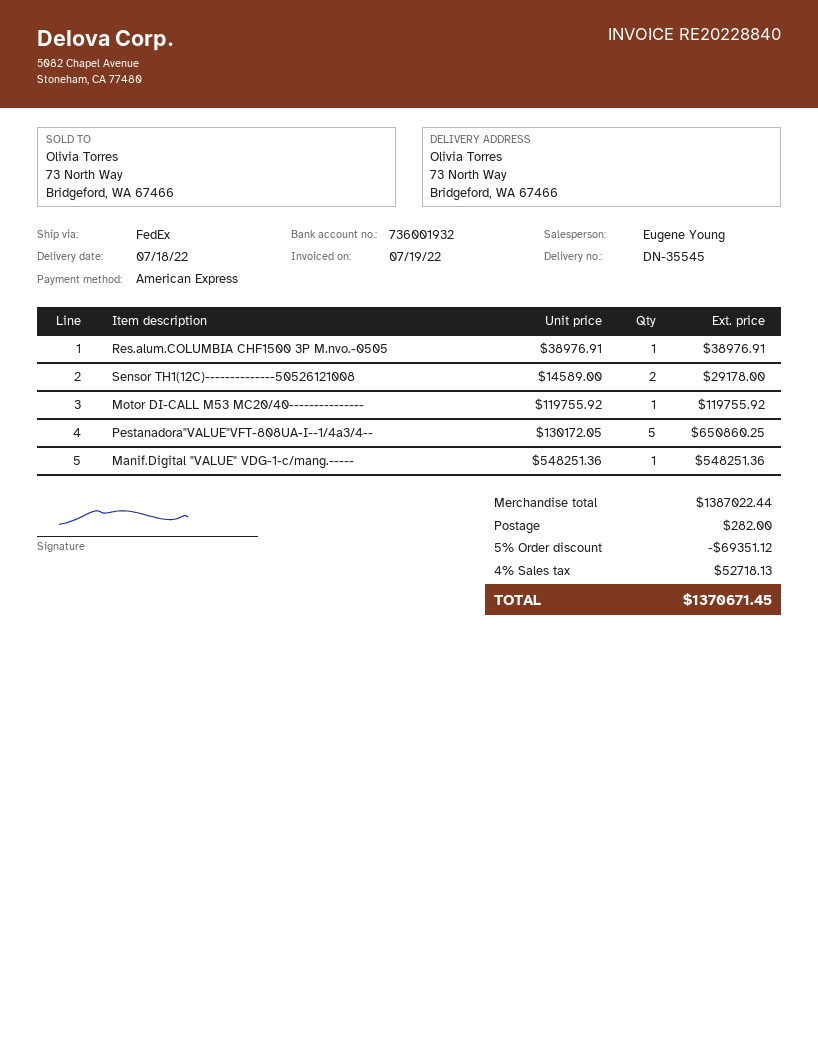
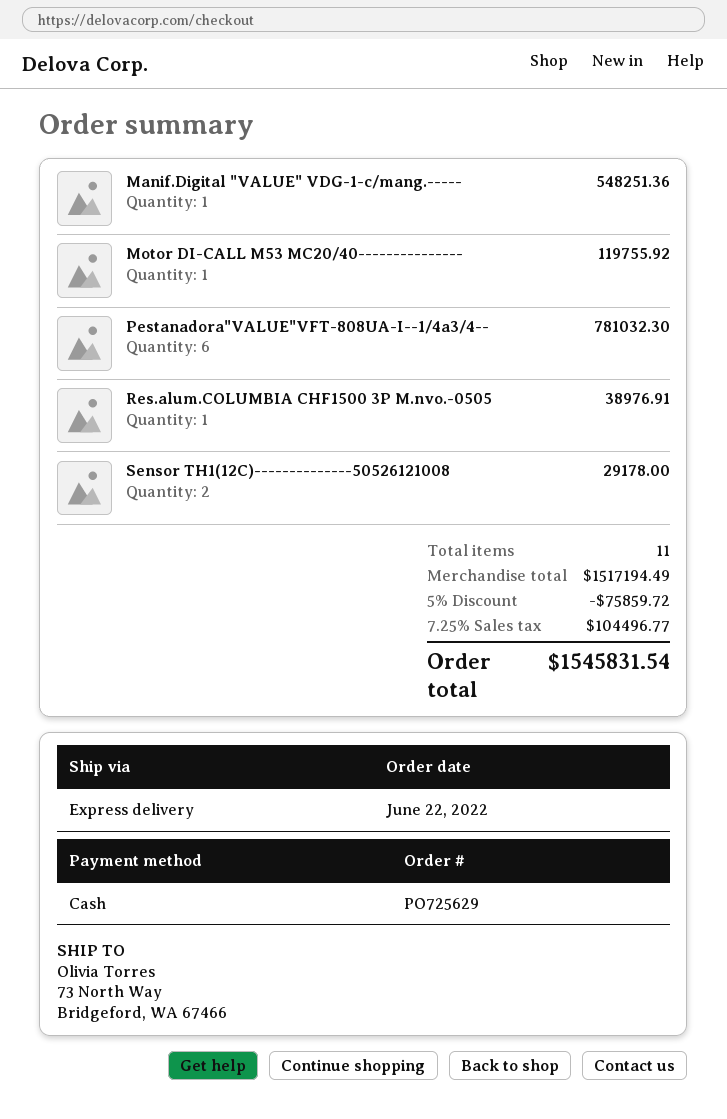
payment method: American Express -> cash
shipping method: FedEx -> express
Pestanadora"VALUE"VFT-808UA-I--1/4a3/4--: 5 for 650860.25 -> 6 for 781032.30
subtotal: 1387022.44 -> 1517194.49
discount: 5% = 69351.12 -> 5% = 75859.72
shipping: 282.00 -> none
tax: 4% = 52718.13 -> 7.25% = 104496.77
total: 1370671.45 -> 1545831.54

